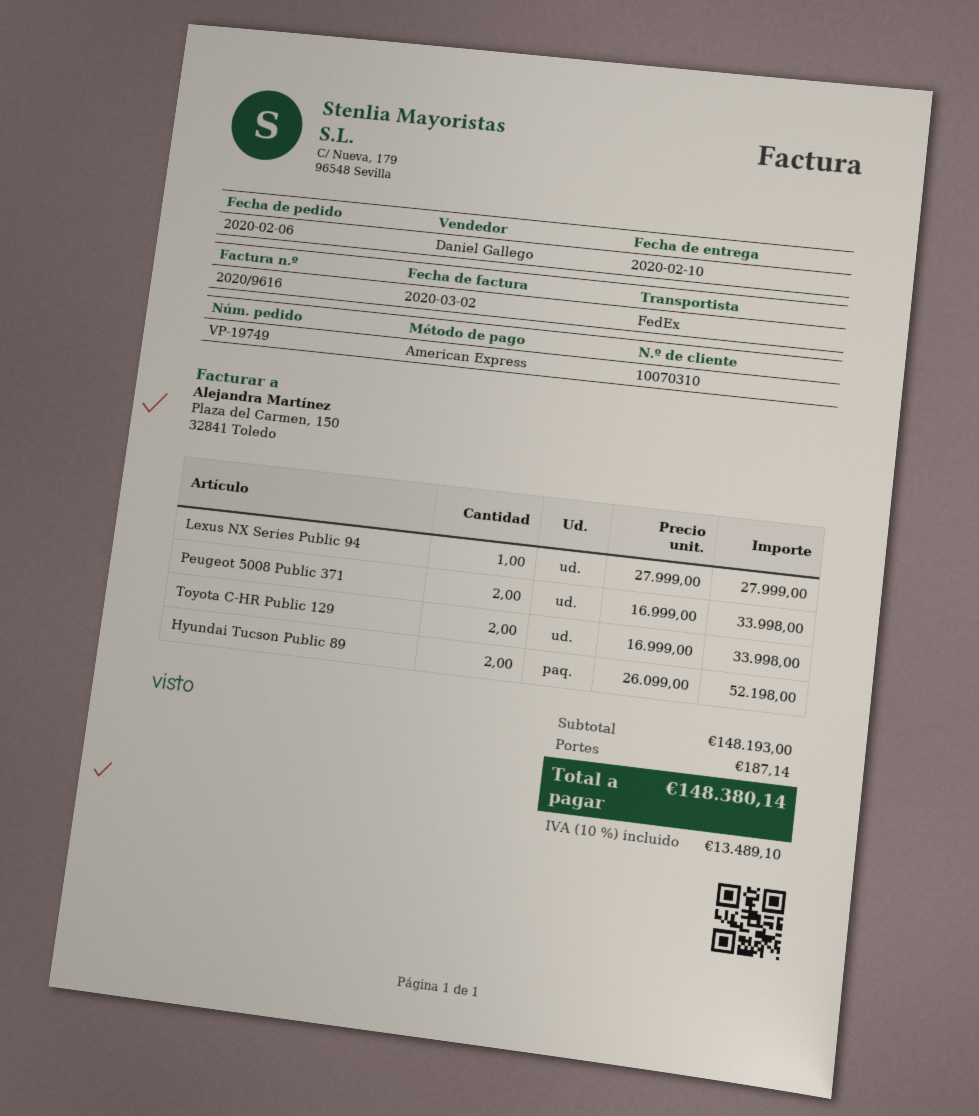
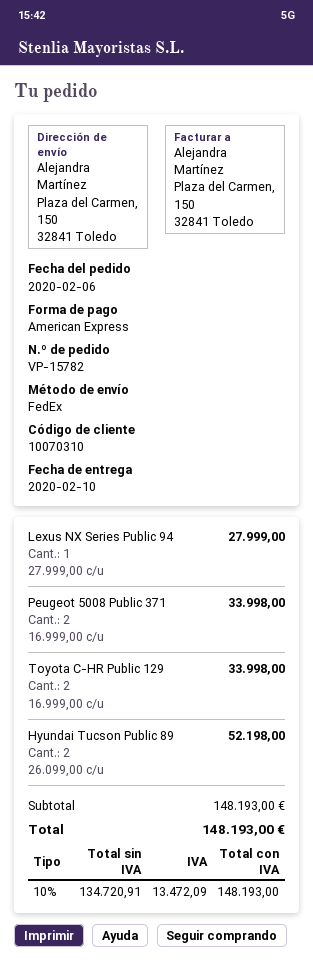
order number: VP-19749 -> VP-15782
shipping: 187.14 -> none
tax: 10% = 13489.10 -> 10% = 13472.09
total: 148380.14 -> 148193.00

